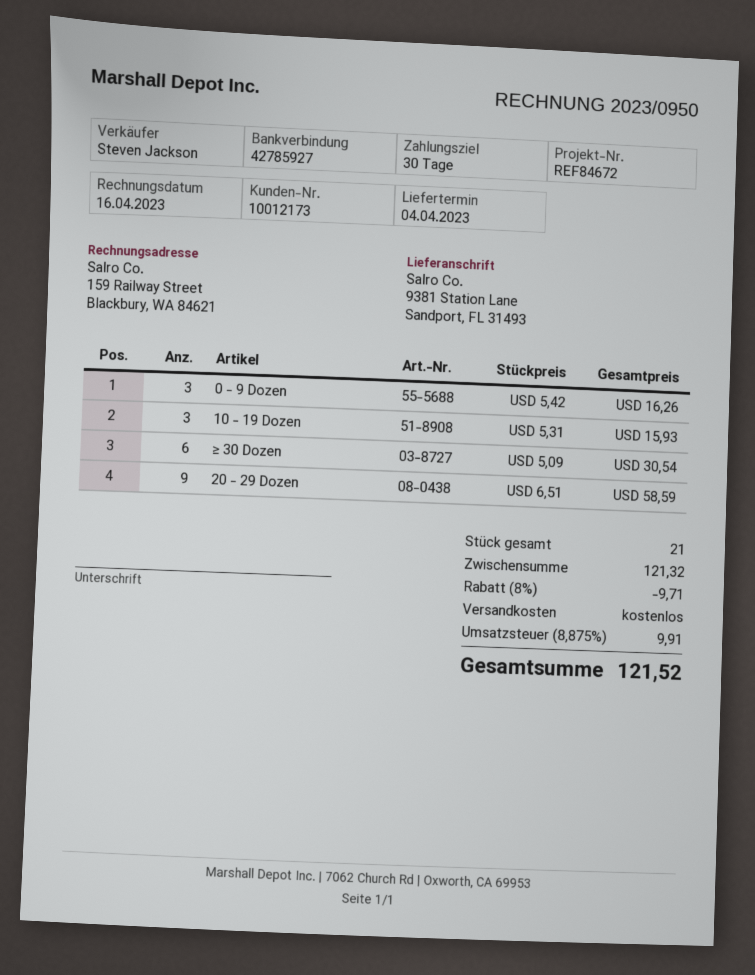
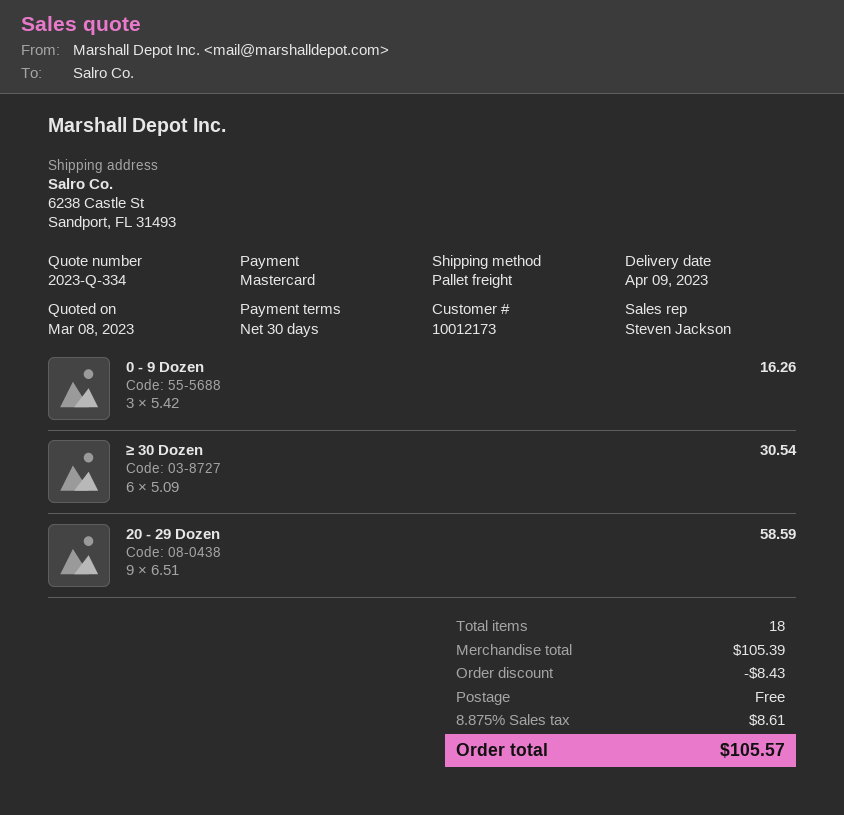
delivery date: 2023-04-04 -> 2023-04-09
ship to: 9381 Station Lane, Sandport, FL 31493 -> 6238 Castle St, Sandport, FL 31493
10 - 19 Dozen: 3 x 5.31 = 15.93 -> none
total quantity: 21 -> 18
subtotal: 121.32 -> 105.39
discount: 9.71 -> 8.43
tax: 8.875% = 9.91 -> 8.875% = 8.61
total: 121.52 -> 105.57

